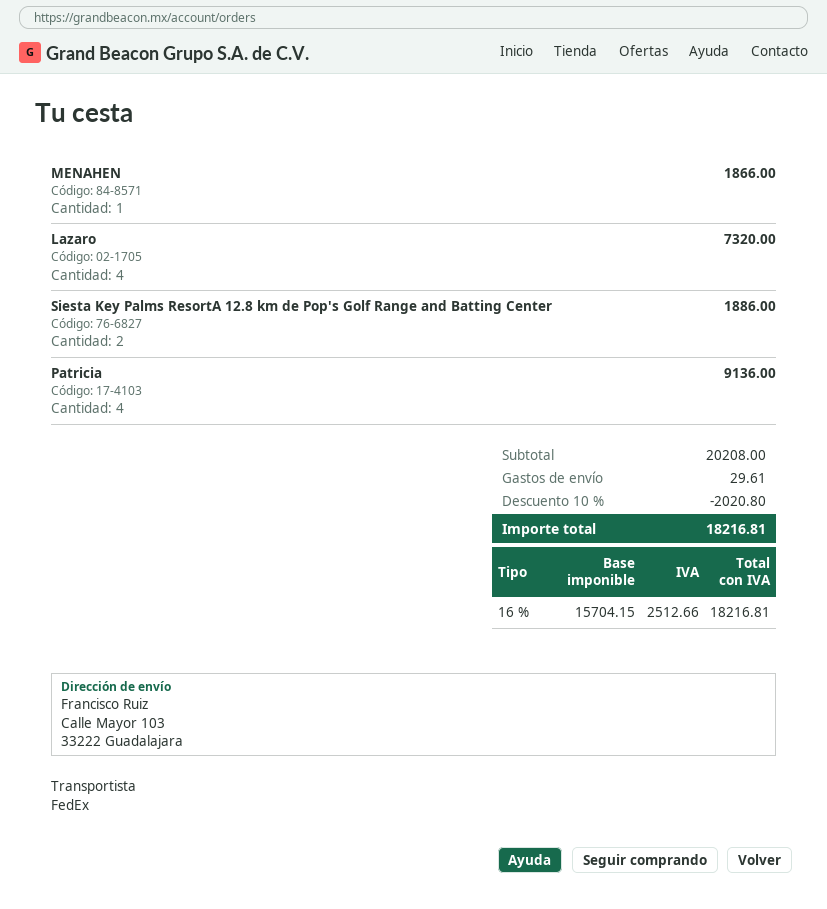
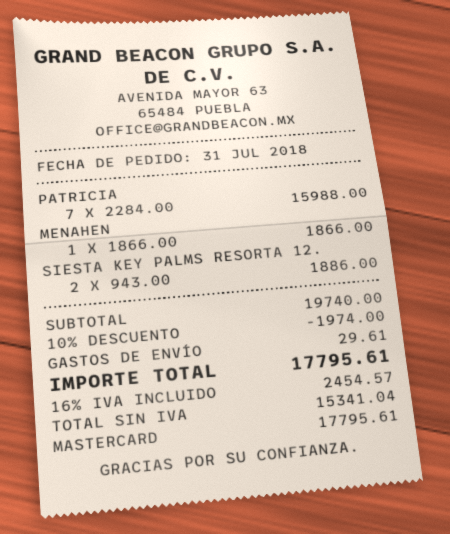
Lazaro: 4 for 7320.00 -> none
Patricia: 4 for 9136.00 -> 7 for 15988.00
subtotal: 20208.00 -> 19740.00
discount: 10% = 2020.80 -> 10% = 1974.00
net: 15704.15 -> 15341.04
tax: 16% = 2512.66 -> 16% = 2454.57
total: 18216.81 -> 17795.61

